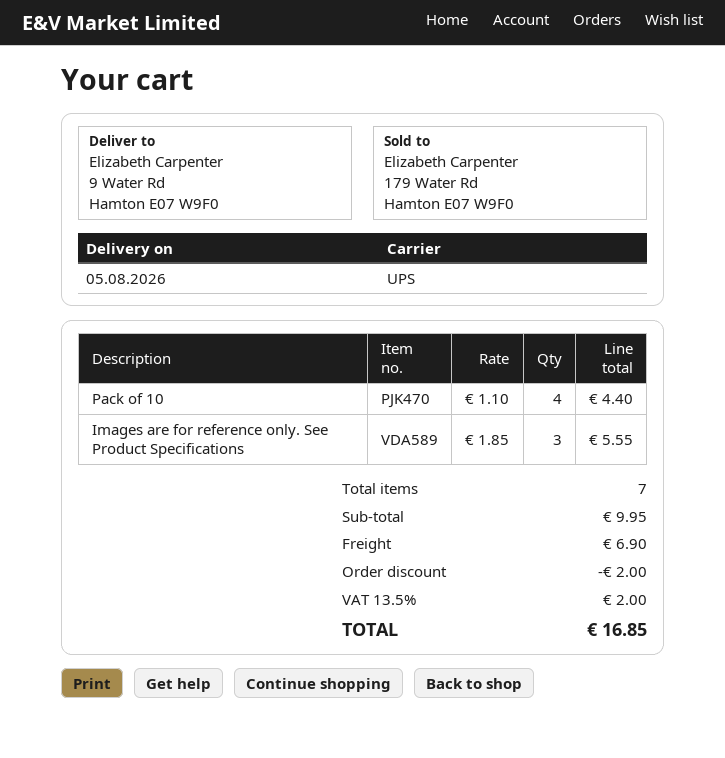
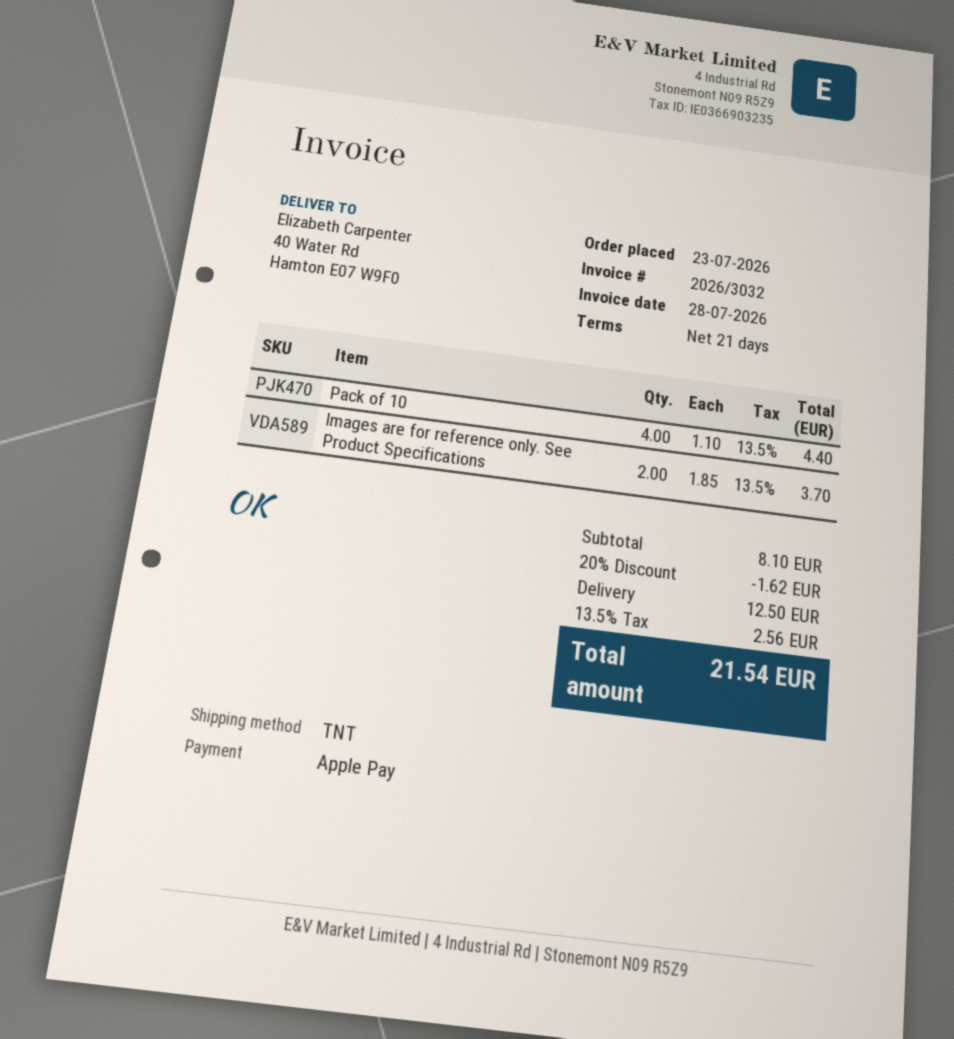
shipping method: UPS -> TNT
ship to: 9 Water Rd, Hamton E07 W9F0 -> 40 Water Rd, Hamton E07 W9F0
Images are for reference only. See Product Specifications: 3 x 1.85 = 5.55 -> 2 x 1.85 = 3.70
subtotal: 9.95 -> 8.10
discount: 2.00 -> 1.62
shipping: 6.90 -> 12.50
tax: 13.5% = 2.00 -> 13.5% = 2.56
total: 16.85 -> 21.54

